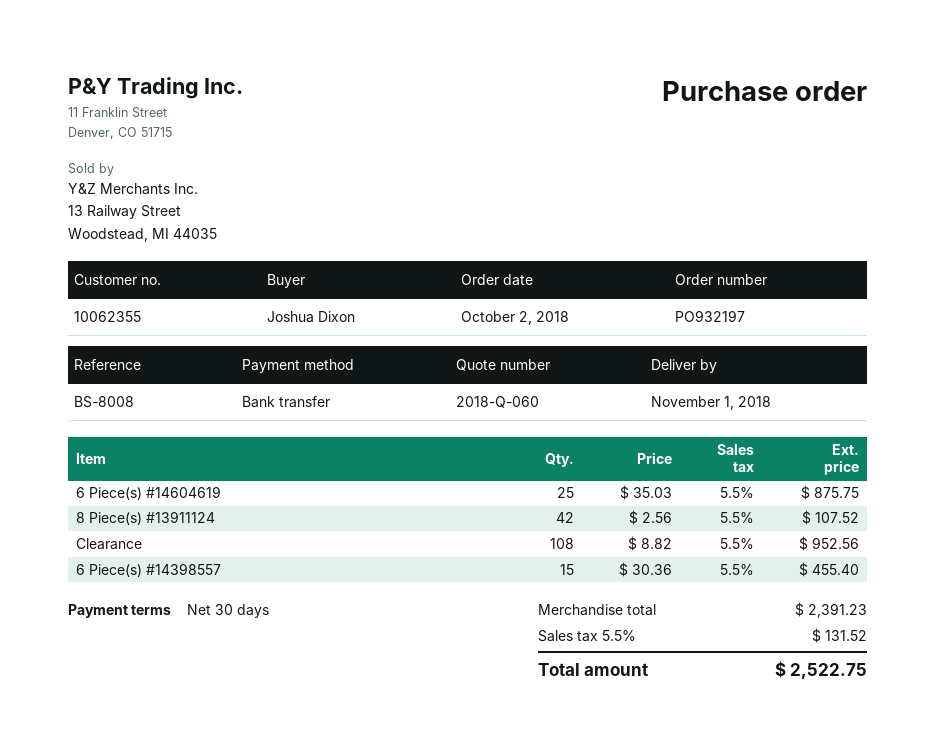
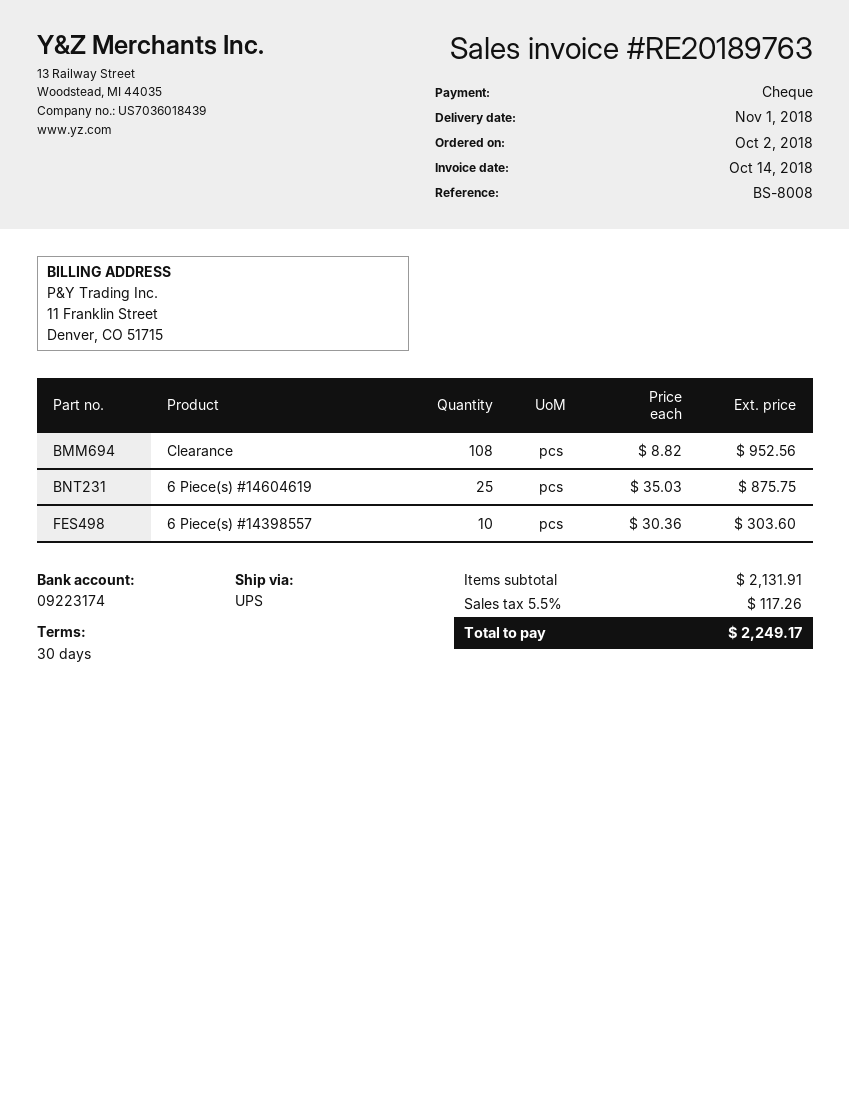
payment method: bank transfer -> cheque
8 Piece(s) #13911124: 42 x 2.56 = 107.52 -> none
6 Piece(s) #14398557: 15 x 30.36 = 455.40 -> 10 x 30.36 = 303.60
subtotal: 2391.23 -> 2131.91
tax: 5.5% = 131.52 -> 5.5% = 117.26
total: 2522.75 -> 2249.17

